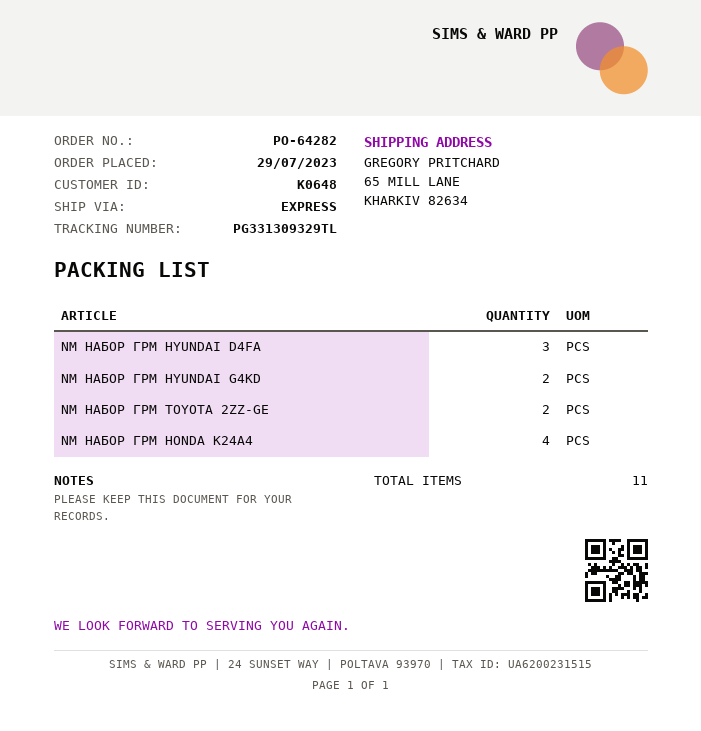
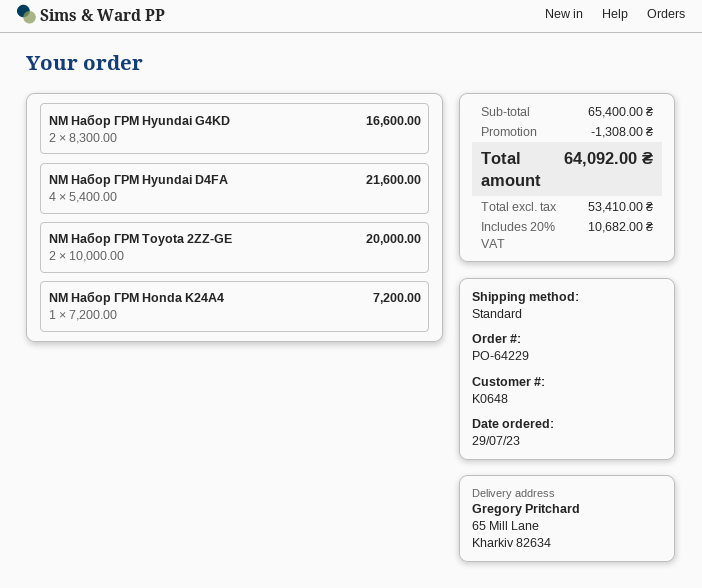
order number: PO-64282 -> PO-64229
shipping method: express -> standard
NM НАБОР ГРМ HYUNDAI D4FA: 3 -> 4
NM НАБОР ГРМ HONDA K24A4: 4 -> 1

